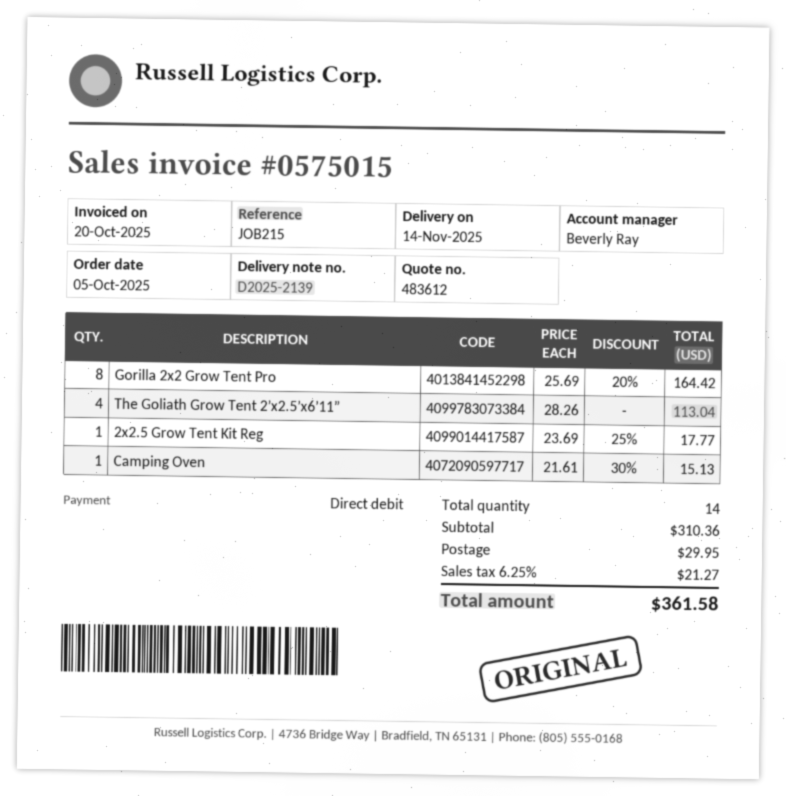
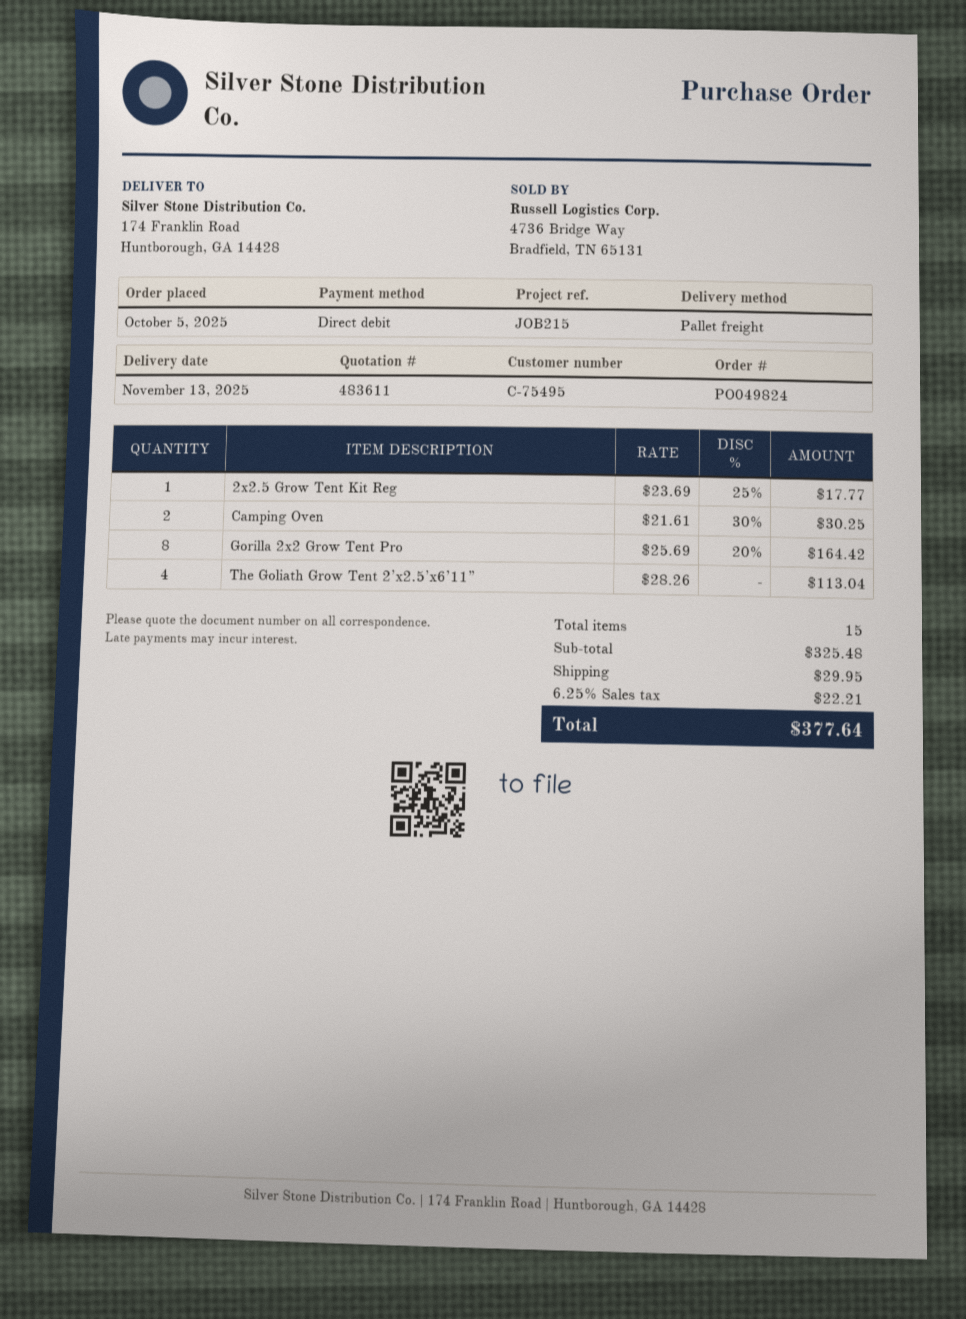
quote number: 483612 -> 483611
delivery date: 2025-11-14 -> 2025-11-13
Camping Oven: 1 x 21.61 - 30% = 15.13 -> 2 x 21.61 - 30% = 30.25
total quantity: 14 -> 15
subtotal: 310.36 -> 325.48
tax: 6.25% = 21.27 -> 6.25% = 22.21
total: 361.58 -> 377.64

